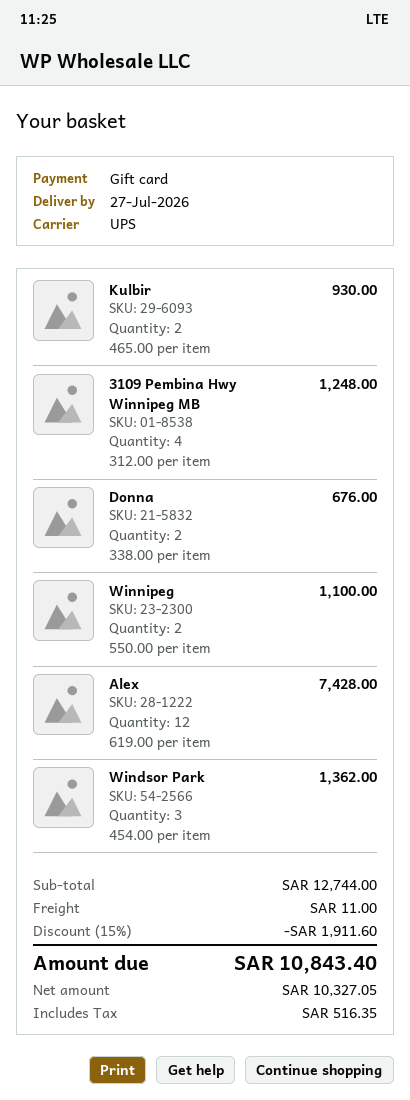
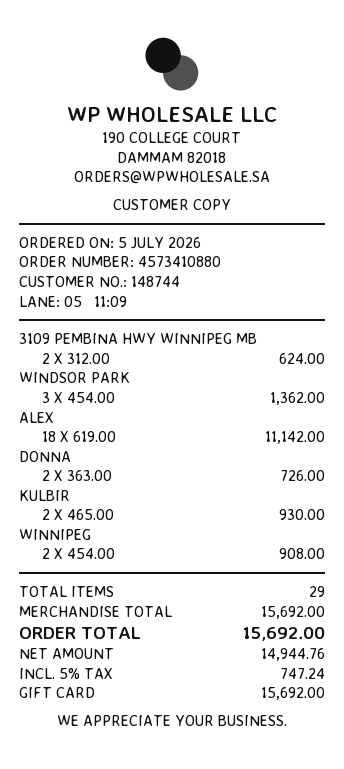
3109 Pembina Hwy Winnipeg MB: 4 x 312.00 = 1248.00 -> 2 x 312.00 = 624.00
Donna: 2 x 338.00 = 676.00 -> 2 x 363.00 = 726.00
Winnipeg: 2 x 550.00 = 1100.00 -> 2 x 454.00 = 908.00
Alex: 12 x 619.00 = 7428.00 -> 18 x 619.00 = 11142.00
subtotal: 12744.00 -> 15692.00
discount: 15% = 1911.60 -> none
shipping: 11.00 -> none
net: 10327.05 -> 14944.76
tax: 516.35 -> 747.24
total: 10843.40 -> 15692.00

